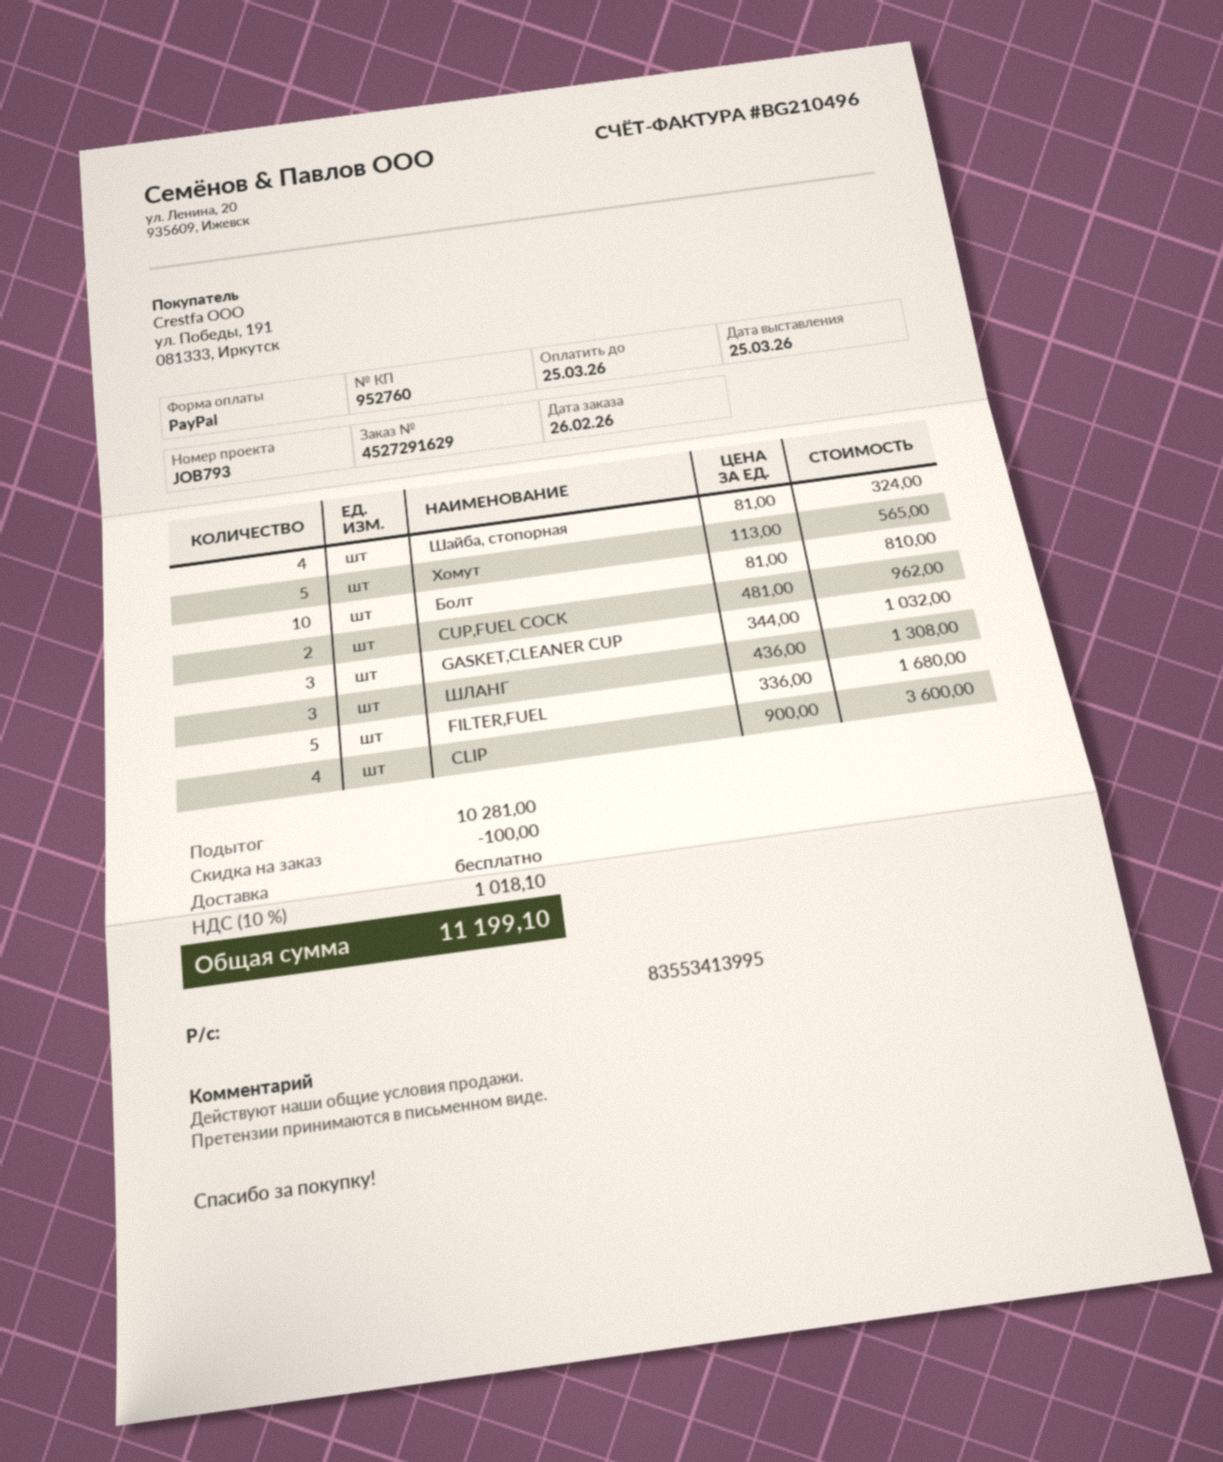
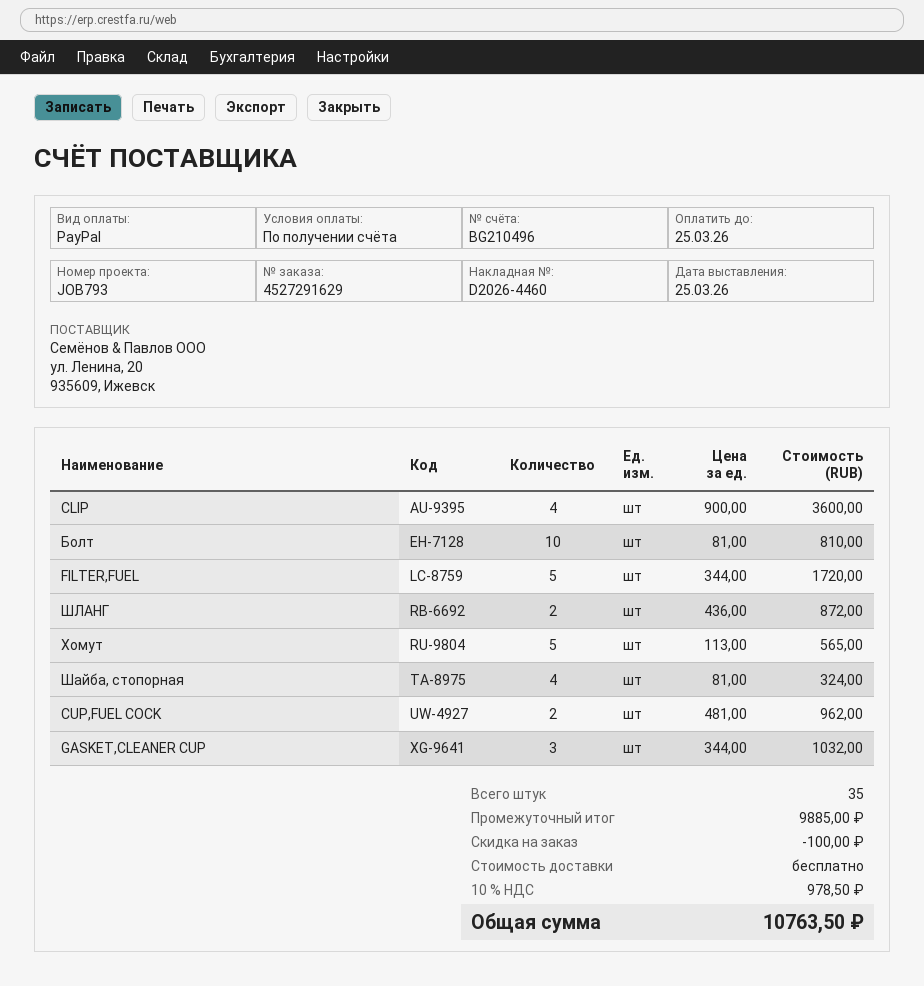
ШЛАНГ: 3 x 436.00 = 1308.00 -> 2 x 436.00 = 872.00
FILTER,FUEL: 5 x 336.00 = 1680.00 -> 5 x 344.00 = 1720.00
subtotal: 10281.00 -> 9885.00
tax: 10% = 1018.10 -> 10% = 978.50
total: 11199.10 -> 10763.50

